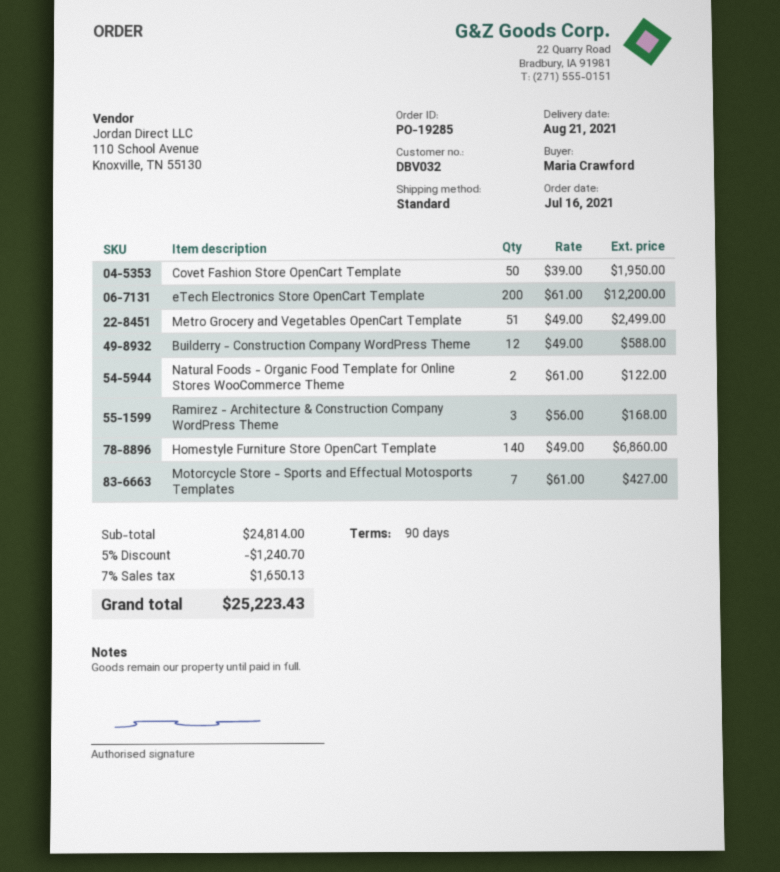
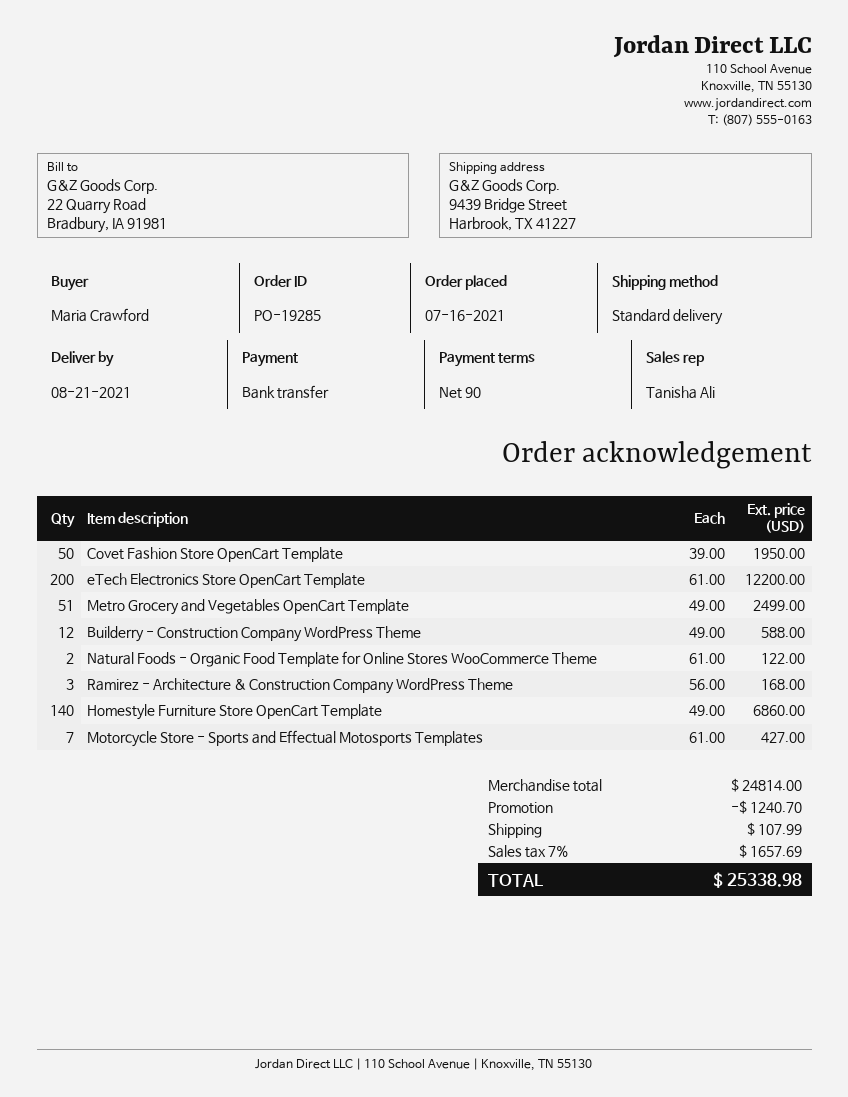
shipping: none -> 107.99
tax: 7% = 1650.13 -> 7% = 1657.69
total: 25223.43 -> 25338.98

